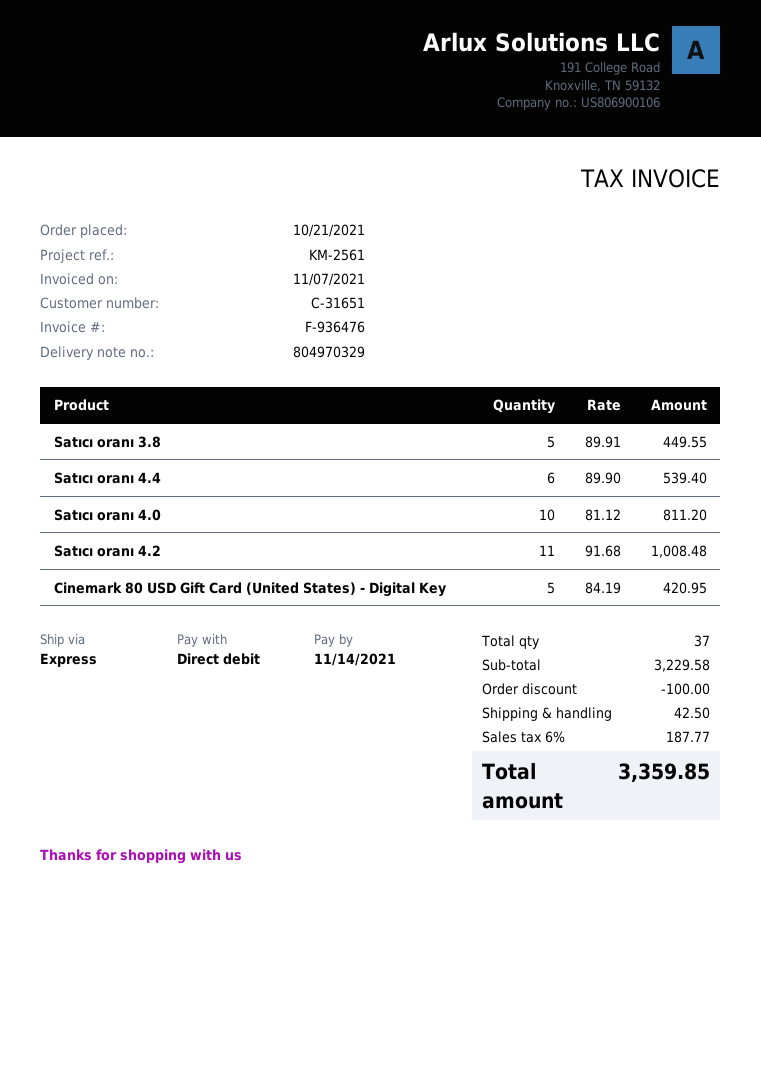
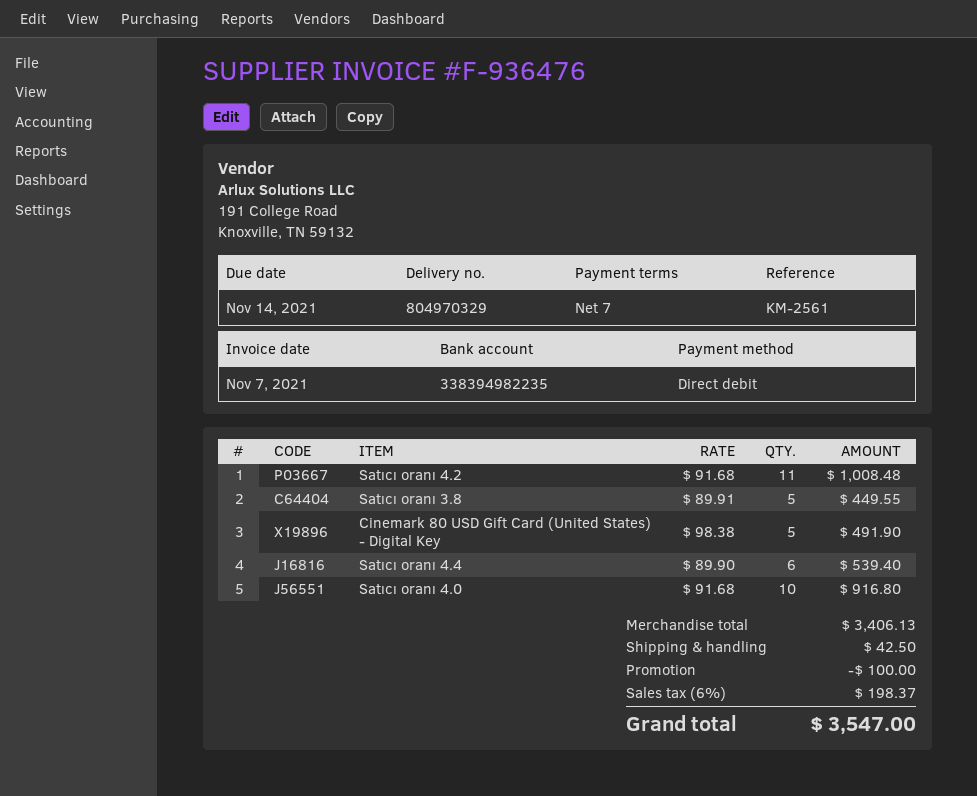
Satıcı oranı 4.0: 10 x 81.12 = 811.20 -> 10 x 91.68 = 916.80
Cinemark 80 USD Gift Card (United States) - Digital Key: 5 x 84.19 = 420.95 -> 5 x 98.38 = 491.90
subtotal: 3229.58 -> 3406.13
tax: 6% = 187.77 -> 6% = 198.37
total: 3359.85 -> 3547.00

